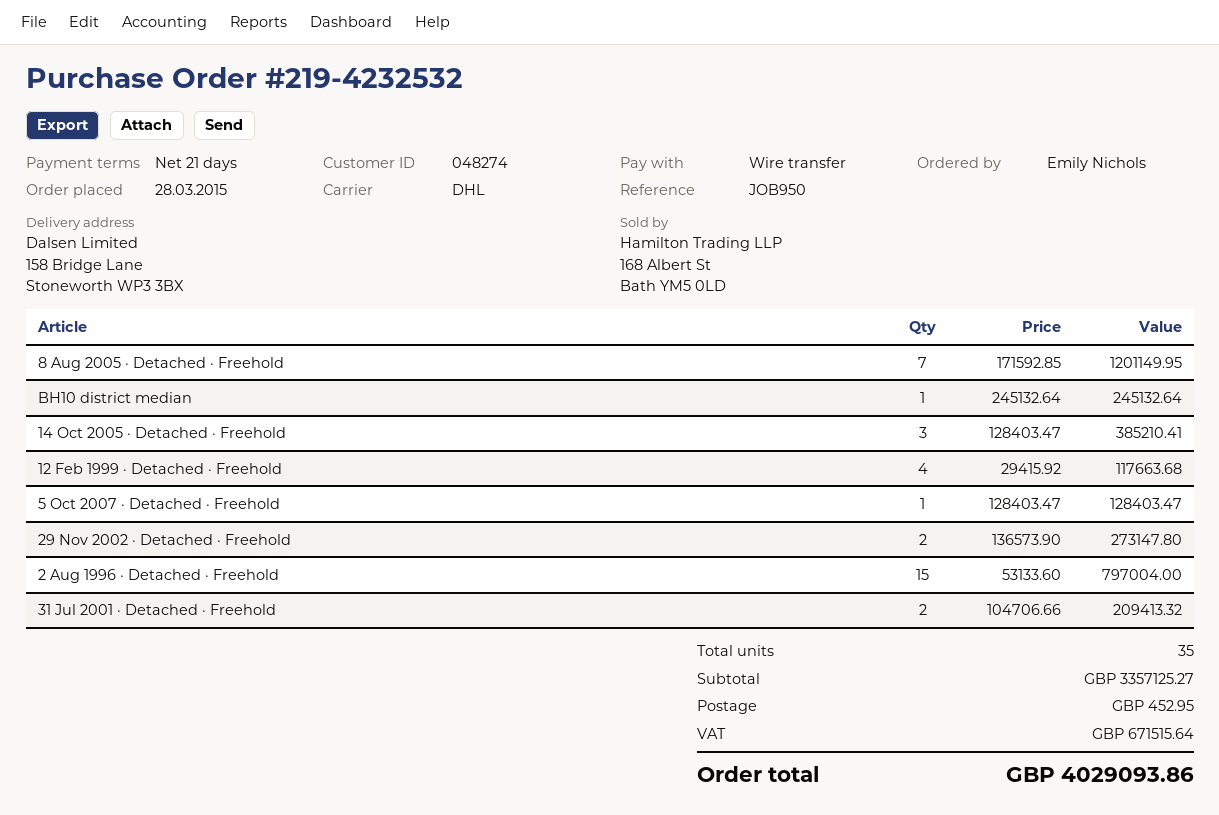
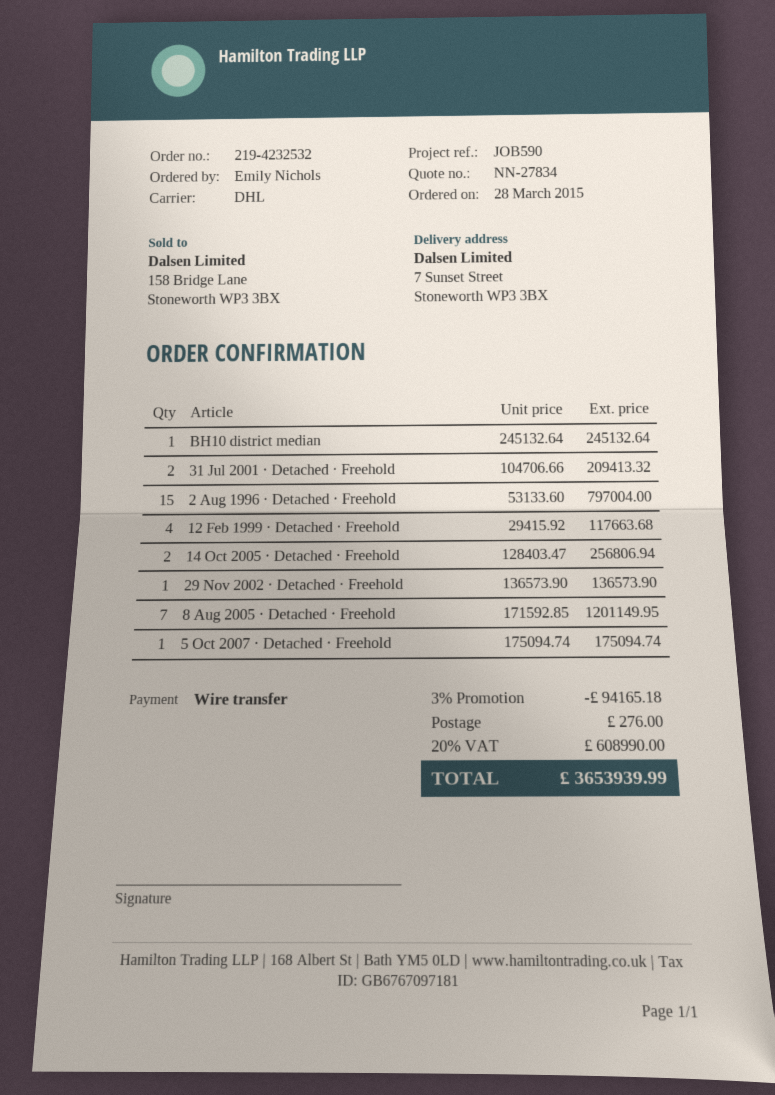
reference: JOB950 -> JOB590
ship to: 158 Bridge Lane, Stoneworth WP3 3BX -> 7 Sunset Street, Stoneworth WP3 3BX
14 Oct 2005 · Detached · Freehold: 3 x 128403.47 = 385210.41 -> 2 x 128403.47 = 256806.94
5 Oct 2007 · Detached · Freehold: 1 x 128403.47 = 128403.47 -> 1 x 175094.74 = 175094.74
29 Nov 2002 · Detached · Freehold: 2 x 136573.90 = 273147.80 -> 1 x 136573.90 = 136573.90
discount: none -> 3% = 94165.18
shipping: 452.95 -> 276.00
tax: 671515.64 -> 608990.00
total: 4029093.86 -> 3653939.99

